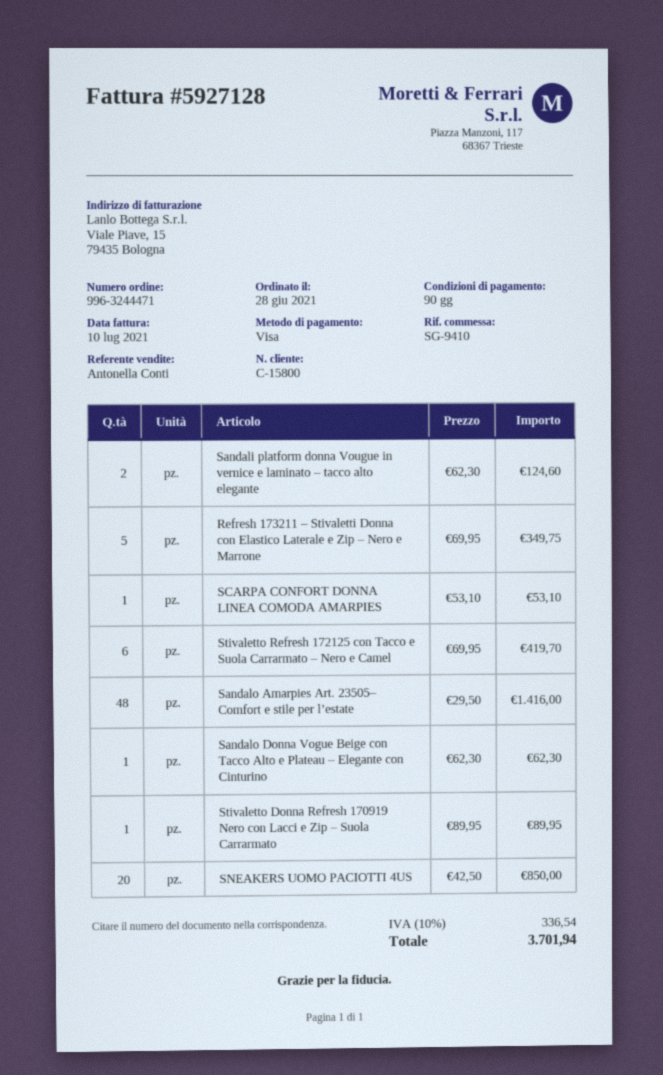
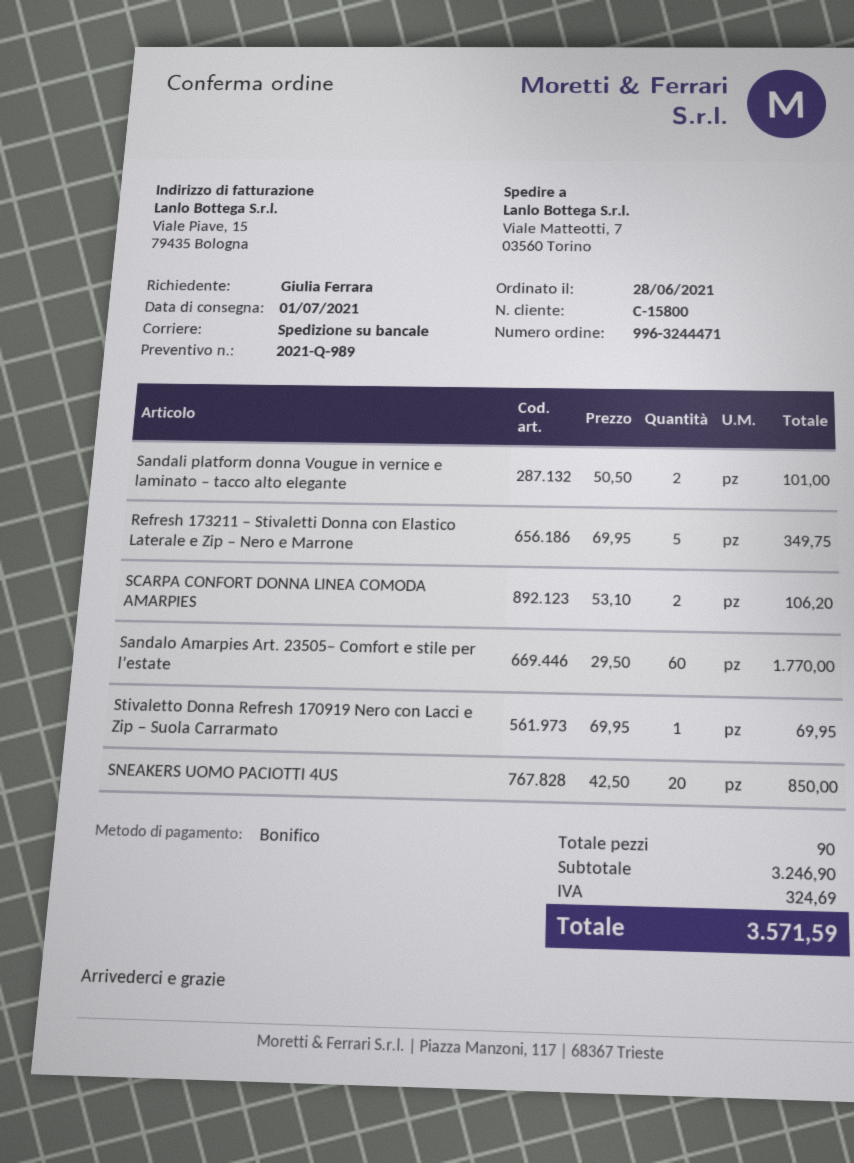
payment method: Visa -> bank transfer
Sandali platform donna Vougue in vernice e laminato – tacco alto elegante: 2 x 62.30 = 124.60 -> 2 x 50.50 = 101.00
SCARPA CONFORT DONNA LINEA COMODA AMARPIES: 1 x 53.10 = 53.10 -> 2 x 53.10 = 106.20
Stivaletto Refresh 172125 con Tacco e Suola Carrarmato – Nero e Camel: 6 x 69.95 = 419.70 -> none
Sandalo Amarpies Art. 23505– Comfort e stile per l’estate: 48 x 29.50 = 1416.00 -> 60 x 29.50 = 1770.00
Sandalo Donna Vogue Beige con Tacco Alto e Plateau – Elegante con Cinturino: 1 x 62.30 = 62.30 -> none
Stivaletto Donna Refresh 170919 Nero con Lacci e Zip – Suola Carrarmato: 1 x 89.95 = 89.95 -> 1 x 69.95 = 69.95
tax: 336.54 -> 324.69
total: 3701.94 -> 3571.59

